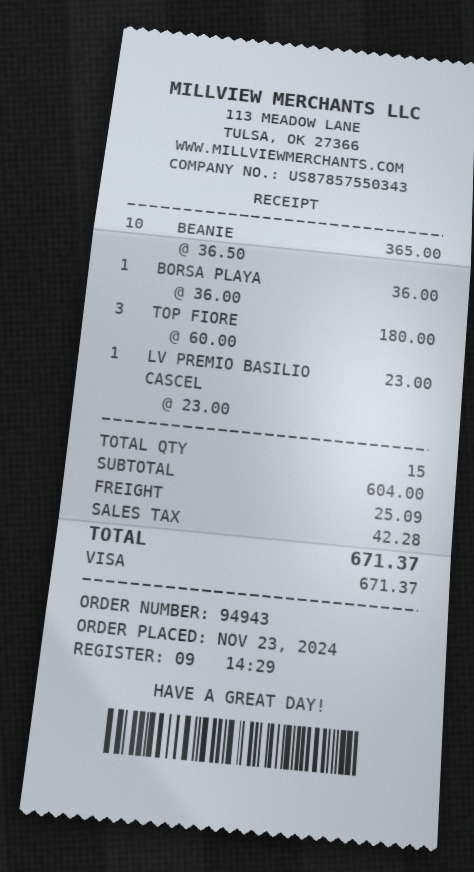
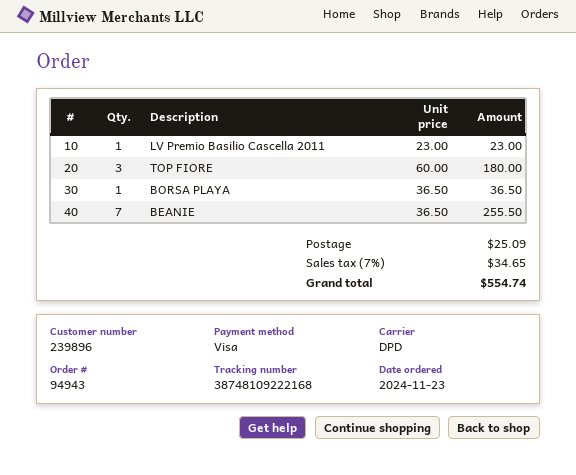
BEANIE: 10 x 36.50 = 365.00 -> 7 x 36.50 = 255.50
BORSA PLAYA: 1 x 36.00 = 36.00 -> 1 x 36.50 = 36.50
tax: 42.28 -> 34.65
total: 671.37 -> 554.74

